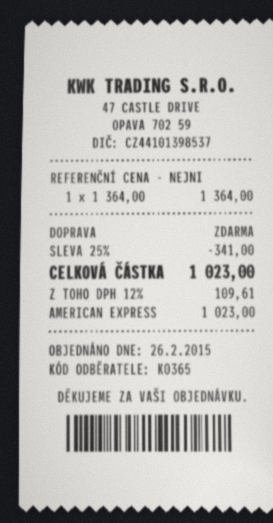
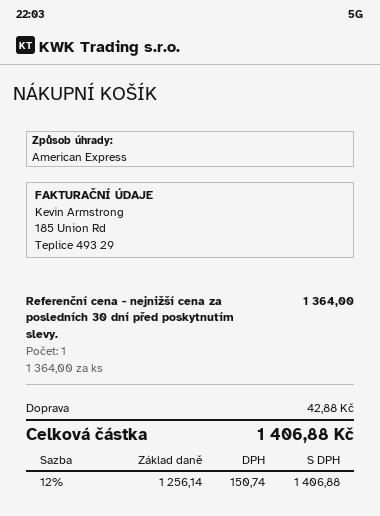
discount: 25% = 341.00 -> none
shipping: 0.00 -> 42.88
tax: 12% = 109.61 -> 12% = 150.74
total: 1023.00 -> 1406.88

